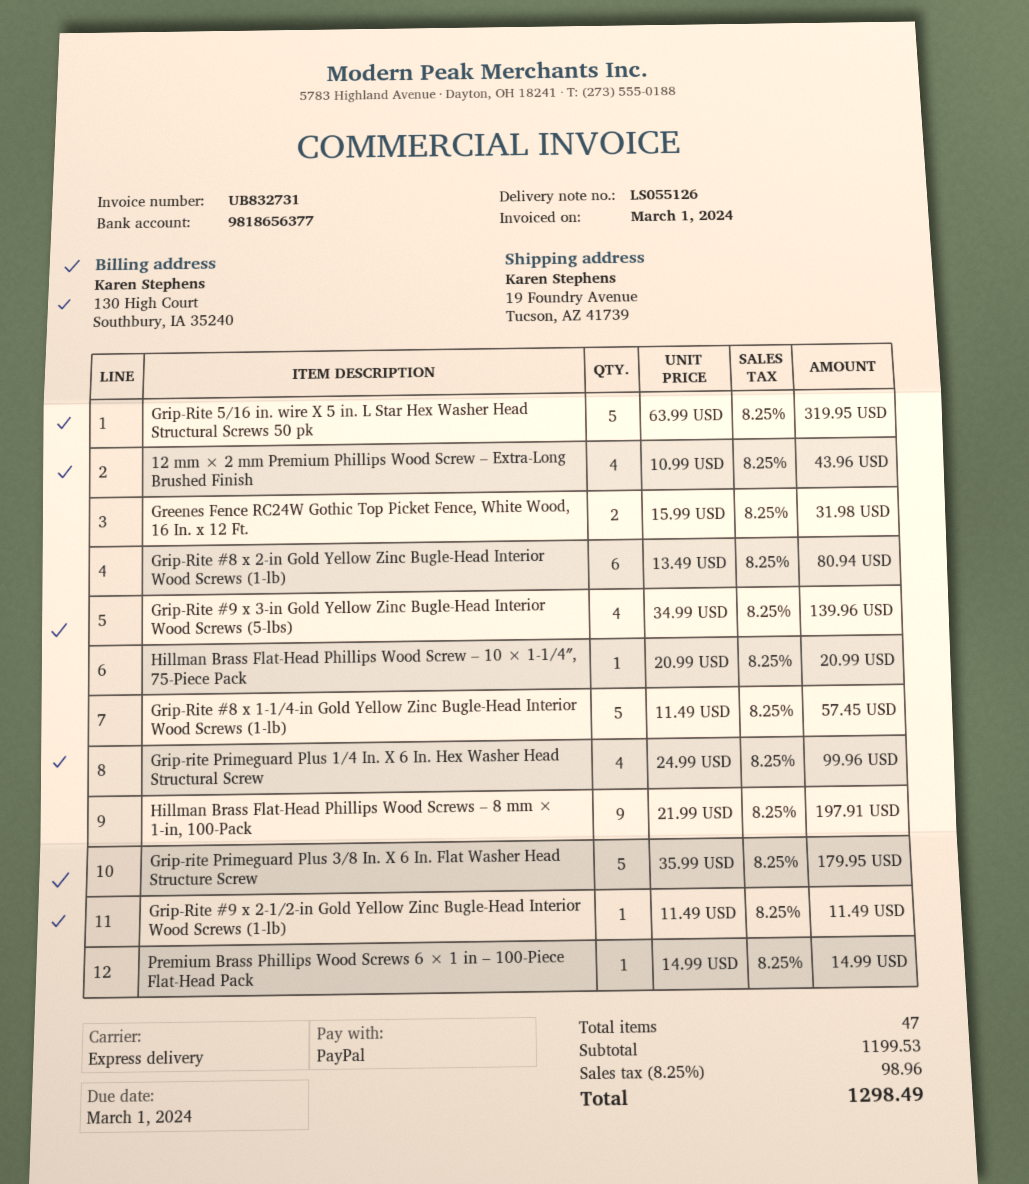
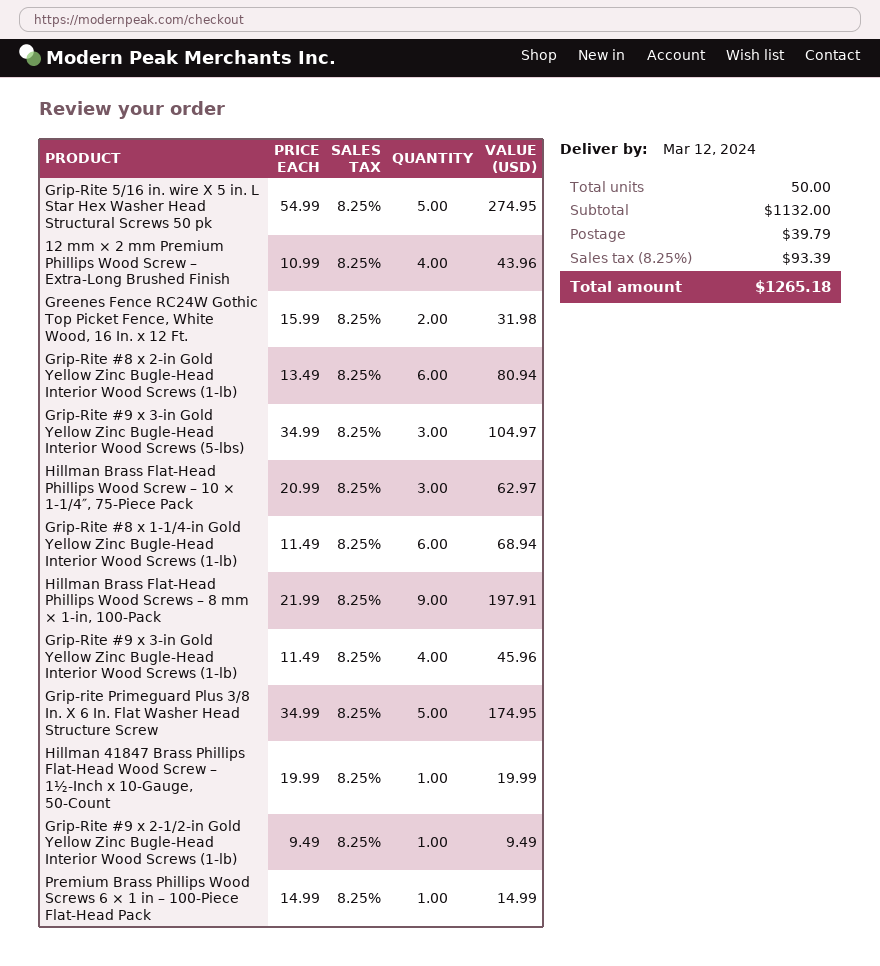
Grip-Rite 5/16 in. wire X 5 in. L Star Hex Washer Head Structural Screws 50 pk: 5 x 63.99 = 319.95 -> 5 x 54.99 = 274.95
Grip-Rite #9 x 3-in Gold Yellow Zinc Bugle-Head Interior Wood Screws (5-lbs): 4 x 34.99 = 139.96 -> 3 x 34.99 = 104.97
Hillman Brass Flat‑Head Phillips Wood Screw – 10 × 1‑1/4″, 75‑Piece Pack: 1 x 20.99 = 20.99 -> 3 x 20.99 = 62.97
Grip-Rite #8 x 1-1/4-in Gold Yellow Zinc Bugle-Head Interior Wood Screws (1-lb): 5 x 11.49 = 57.45 -> 6 x 11.49 = 68.94
Grip-rite Primeguard Plus 1/4 In. X 6 In. Hex Washer Head Structural Screw: 4 x 24.99 = 99.96 -> none
Grip-rite Primeguard Plus 3/8 In. X 6 In. Flat Washer Head Structure Screw: 5 x 35.99 = 179.95 -> 5 x 34.99 = 174.95
Grip-Rite #9 x 2-1/2-in Gold Yellow Zinc Bugle-Head Interior Wood Screws (1-lb): 1 x 11.49 = 11.49 -> 1 x 9.49 = 9.49
Grip-Rite #9 x 3-in Gold Yellow Zinc Bugle-Head Interior Wood Screws (1-lb): none -> 4 x 11.49 = 45.96
Hillman 41847 Brass Phillips Flat‑Head Wood Screw – 1½‑Inch x 10‑Gauge, 50‑Count: none -> 1 x 19.99 = 19.99
total quantity: 47 -> 50
subtotal: 1199.53 -> 1132.00
shipping: none -> 39.79
tax: 8.25% = 98.96 -> 8.25% = 93.39
total: 1298.49 -> 1265.18

